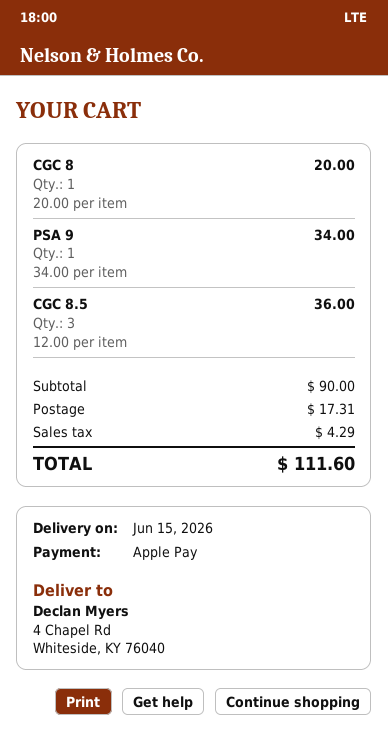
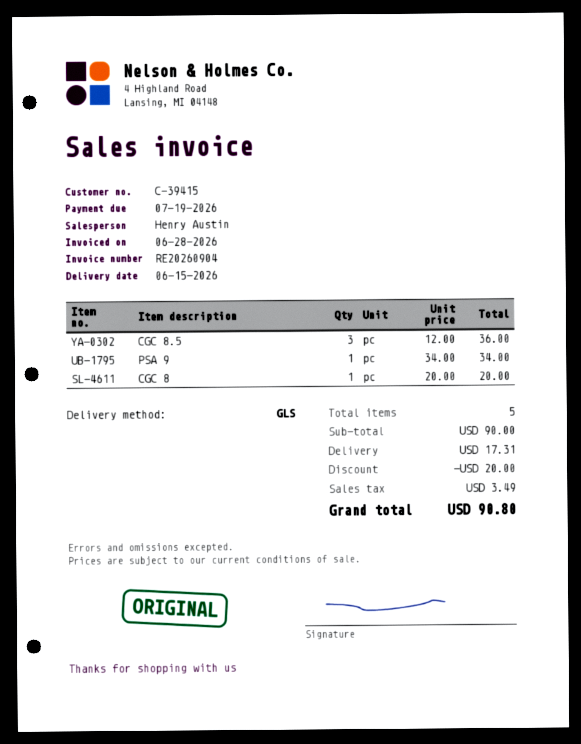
discount: none -> 20.00
tax: 4.29 -> 3.49
total: 111.60 -> 90.80

